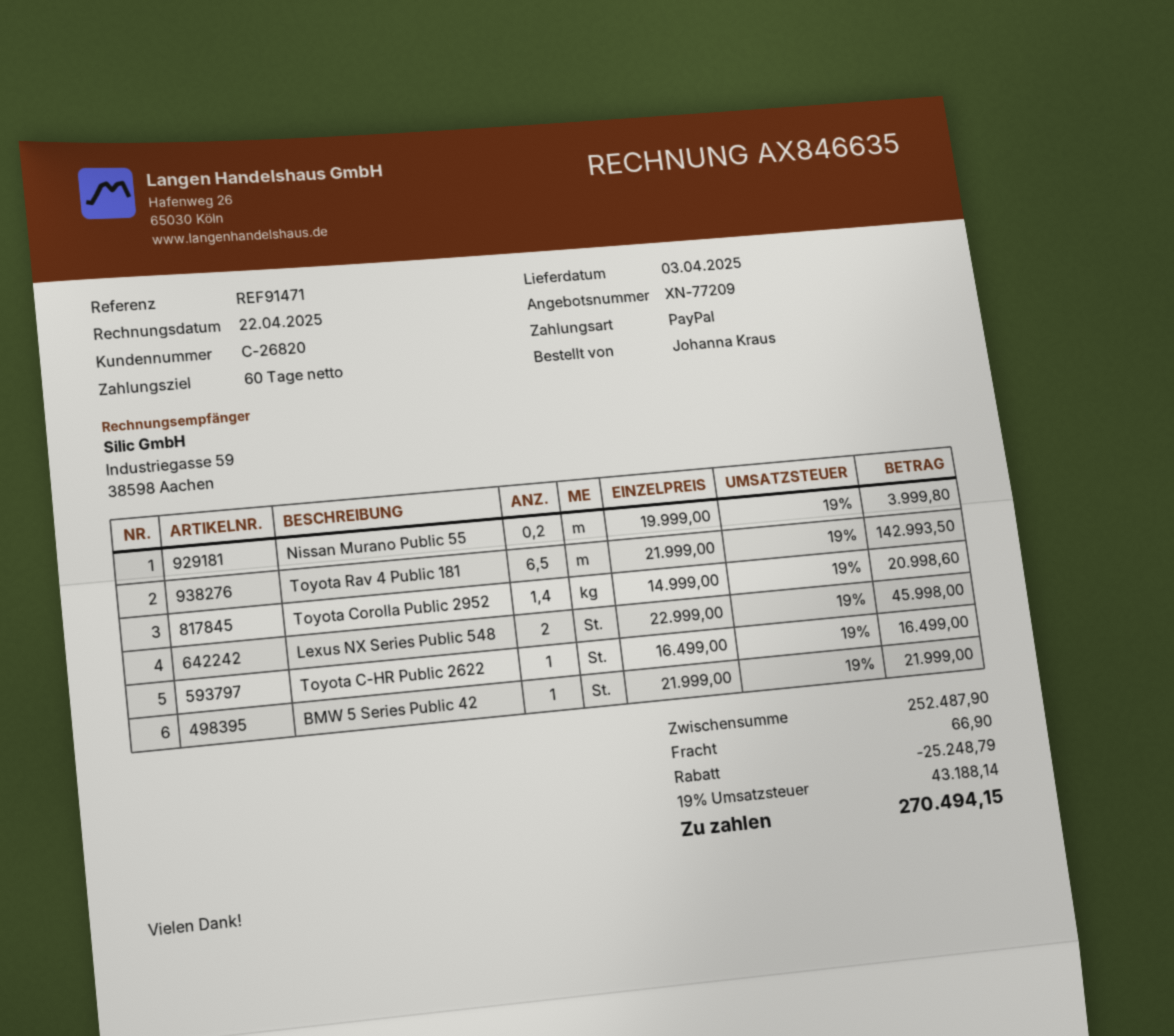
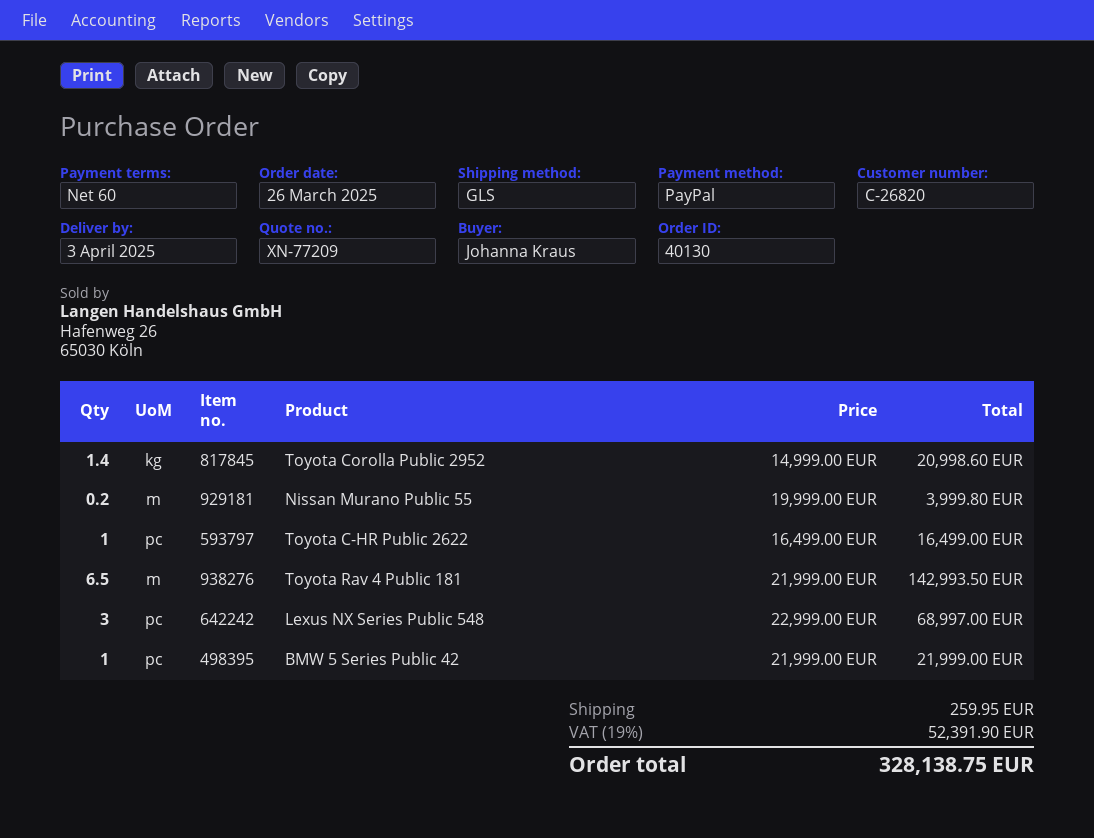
Lexus NX Series Public 548: 2 x 22999.00 = 45998.00 -> 3 x 22999.00 = 68997.00
discount: 25248.79 -> none
shipping: 66.90 -> 259.95
tax: 19% = 43188.14 -> 19% = 52391.90
total: 270494.15 -> 328138.75

